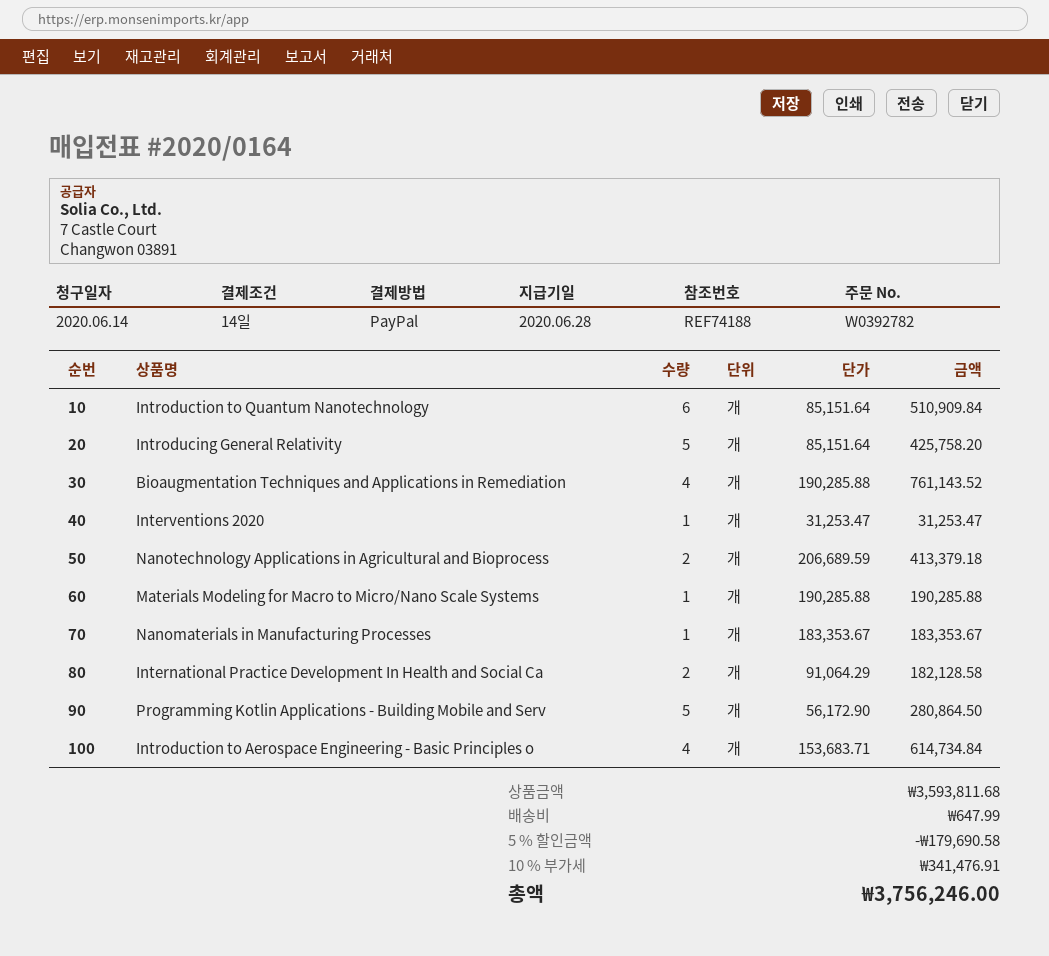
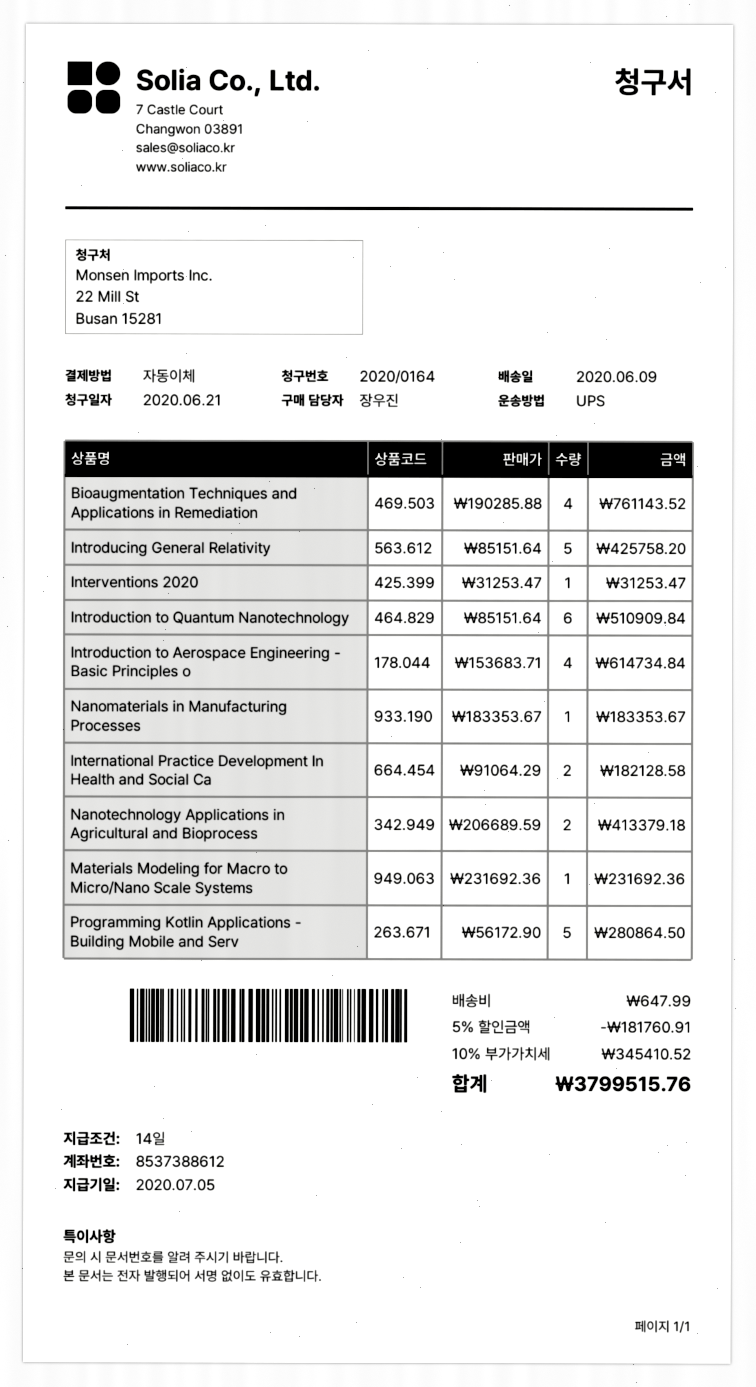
invoice date: 2020-06-14 -> 2020-06-21
due date: 2020-06-28 -> 2020-07-05
payment method: PayPal -> direct debit
Materials Modeling for Macro to Micro/Nano Scale Systems: 1 x 190285.88 = 190285.88 -> 1 x 231692.36 = 231692.36
discount: 5% = 179690.58 -> 5% = 181760.91
tax: 10% = 341476.91 -> 10% = 345410.52
total: 3756246.00 -> 3799515.76

